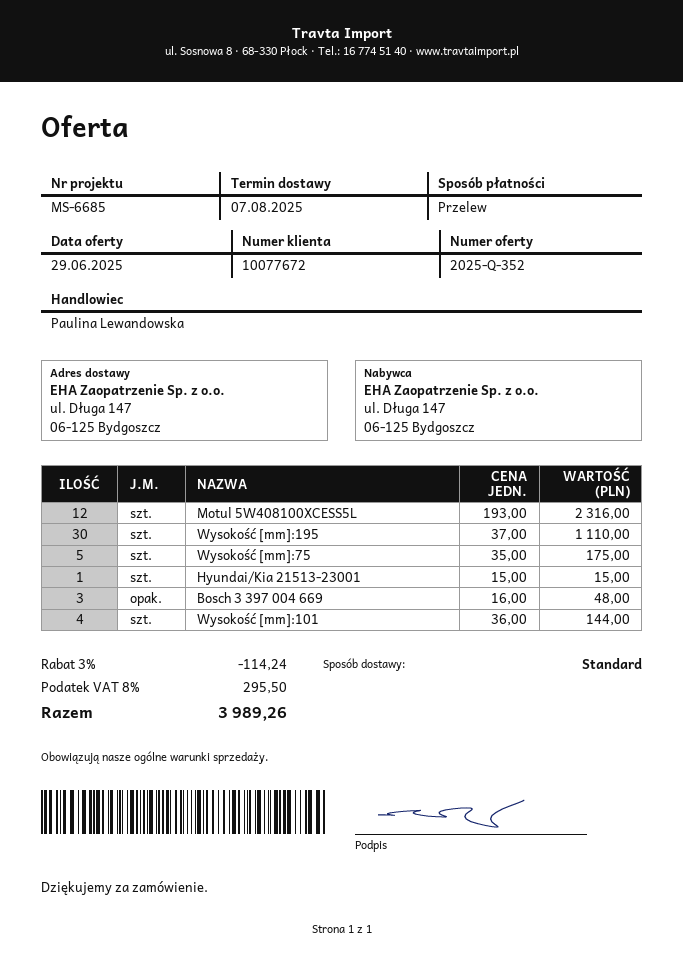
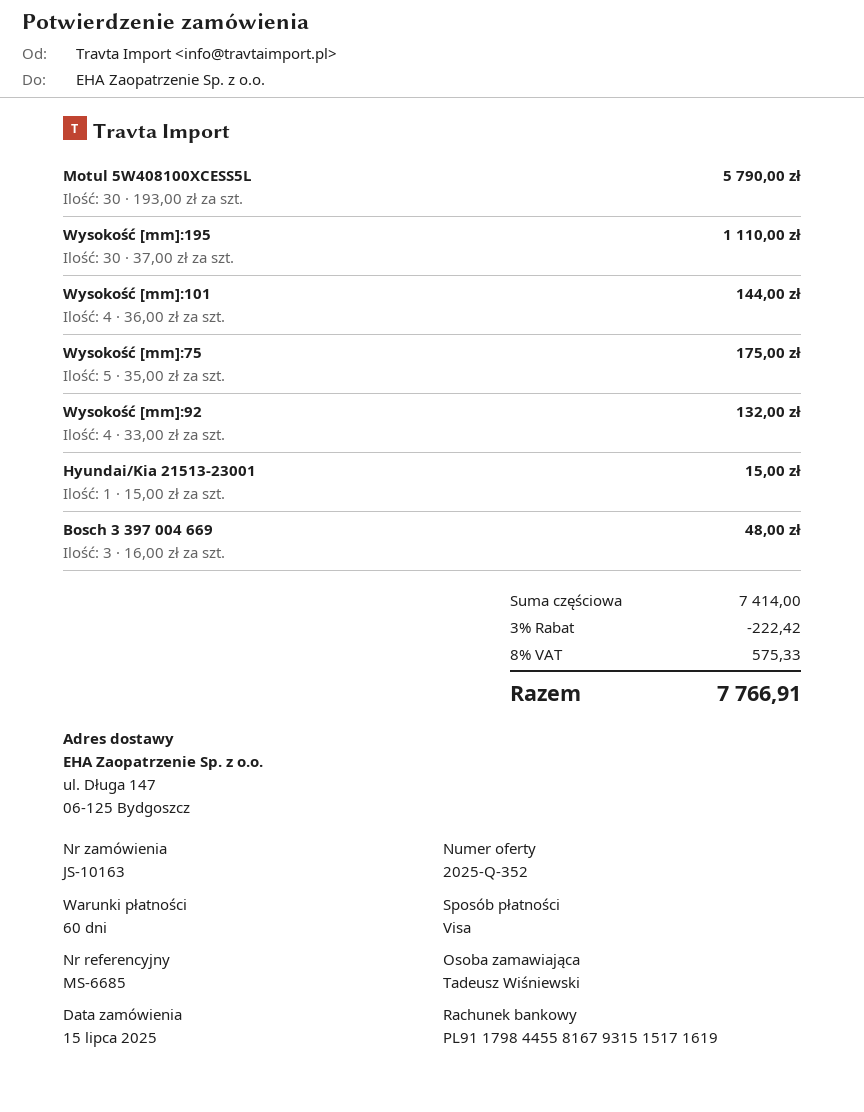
payment method: bank transfer -> Visa
Motul 5W408100XCESS5L: 12 x 193.00 = 2316.00 -> 30 x 193.00 = 5790.00
Wysokość [mm]:92: none -> 4 x 33.00 = 132.00
discount: 3% = 114.24 -> 3% = 222.42
tax: 8% = 295.50 -> 8% = 575.33
total: 3989.26 -> 7766.91

